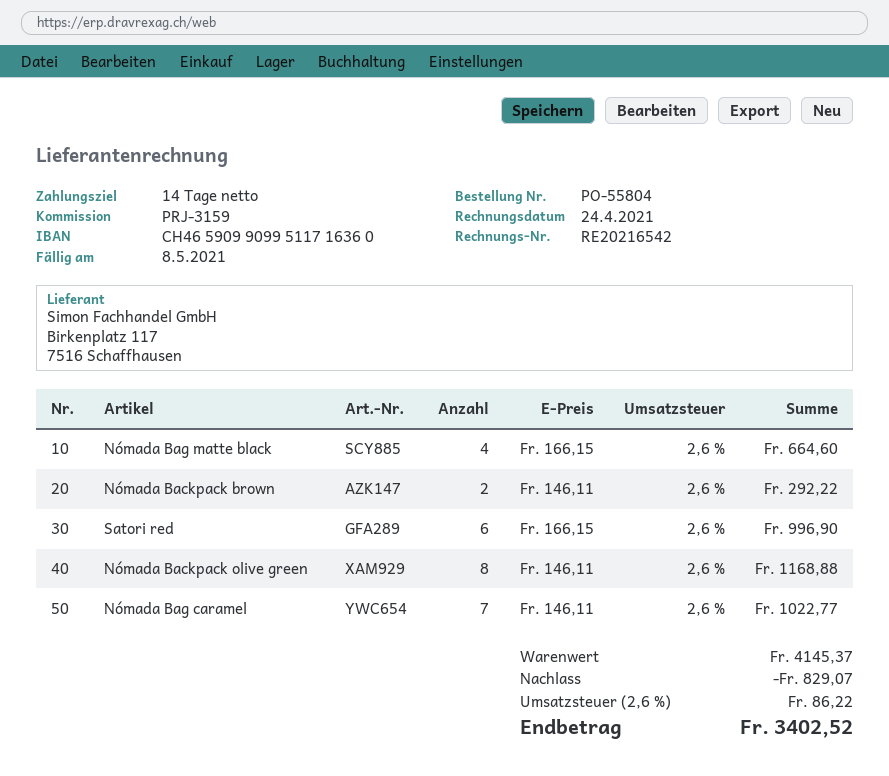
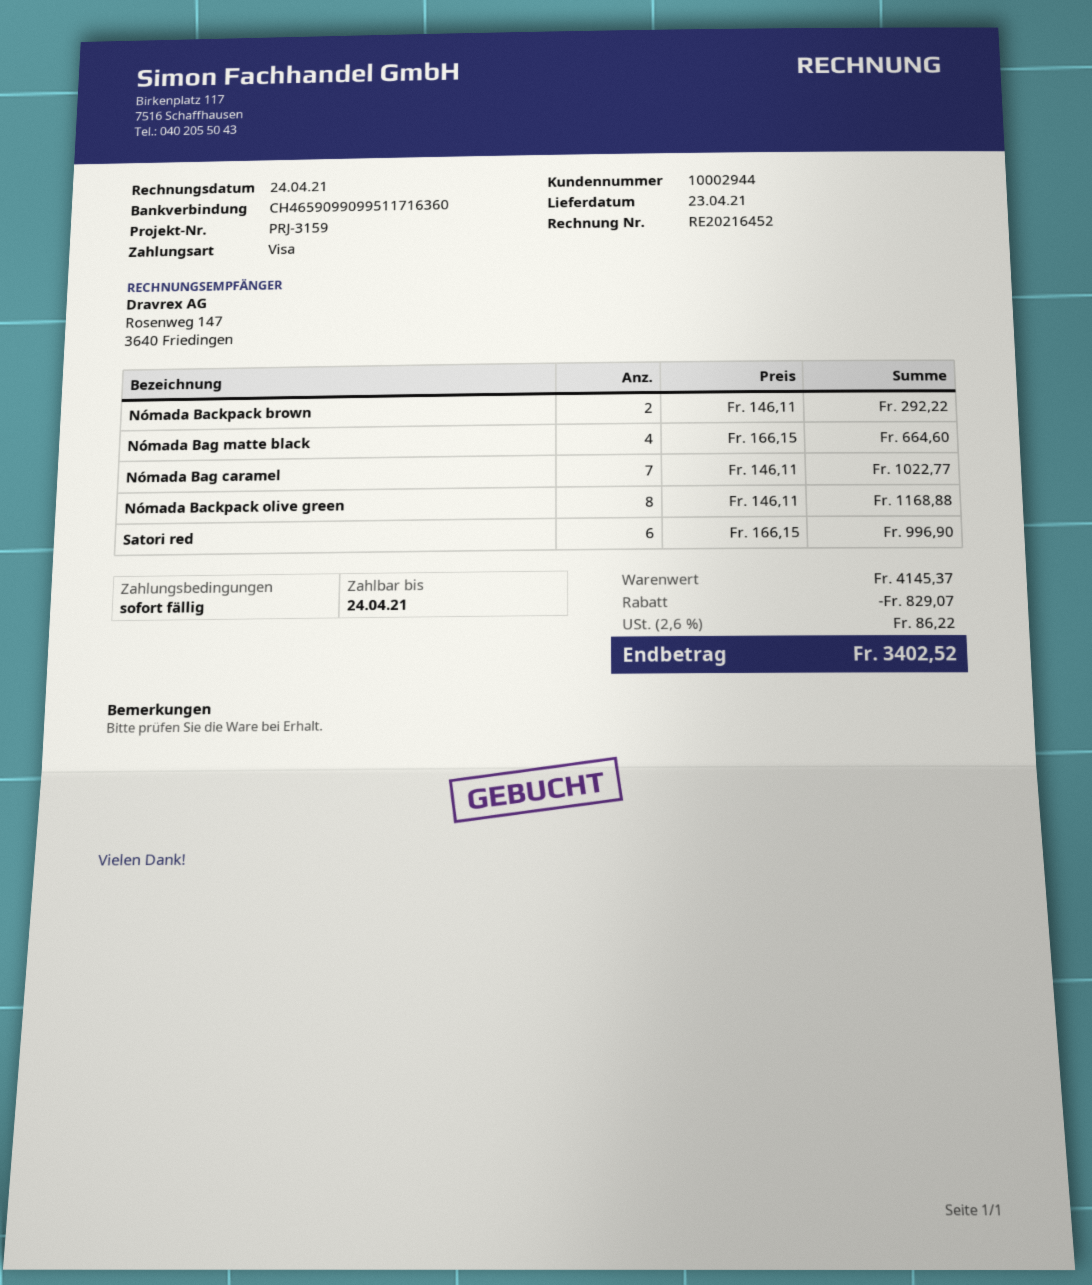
invoice number: RE20216542 -> RE20216452
payment terms: 14 days -> on receipt
due date: 2021-05-08 -> 2021-04-24

